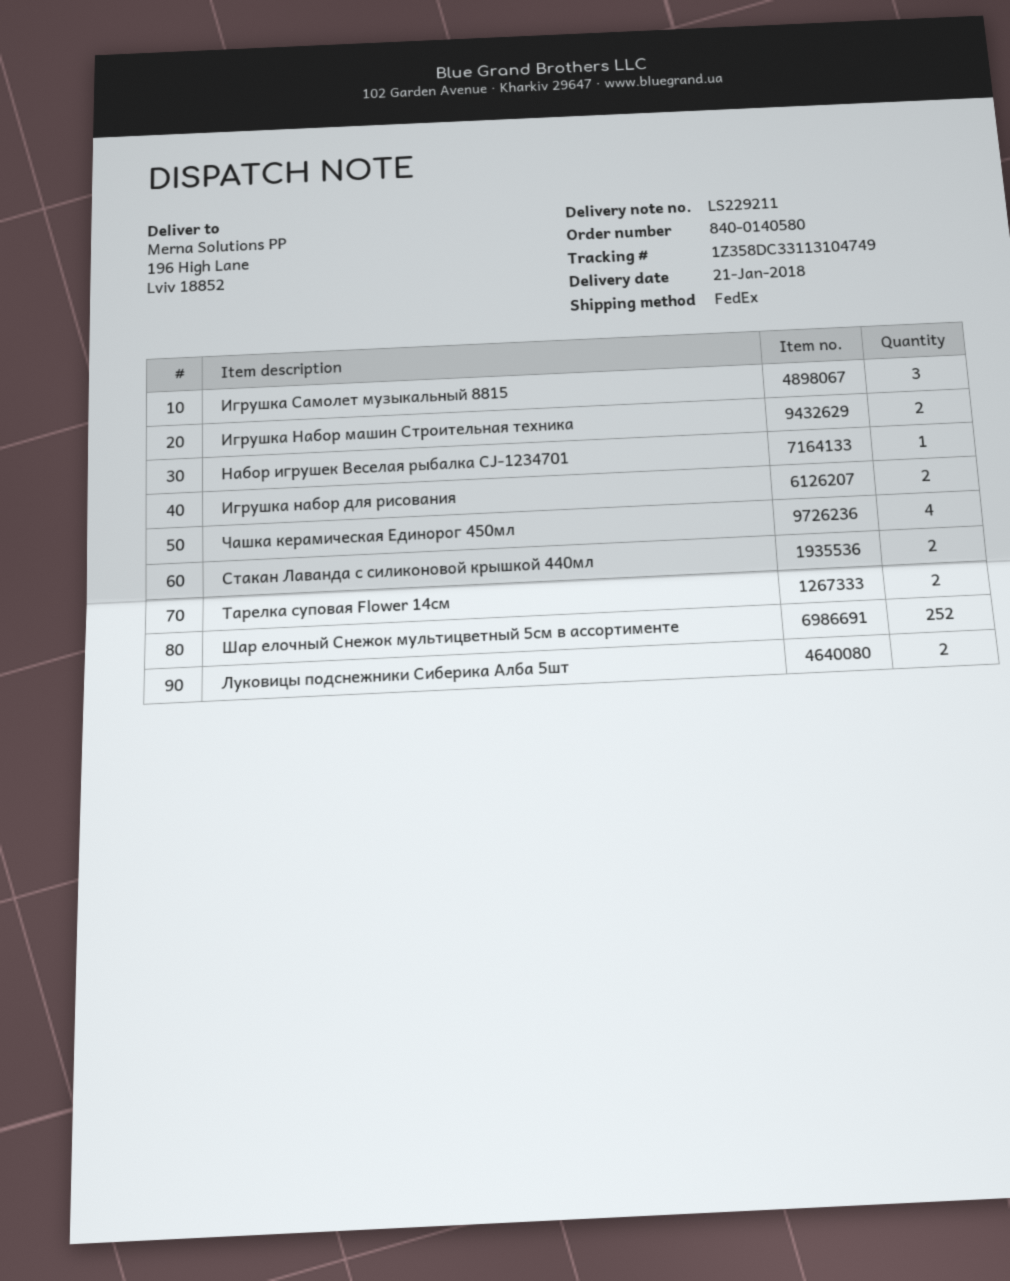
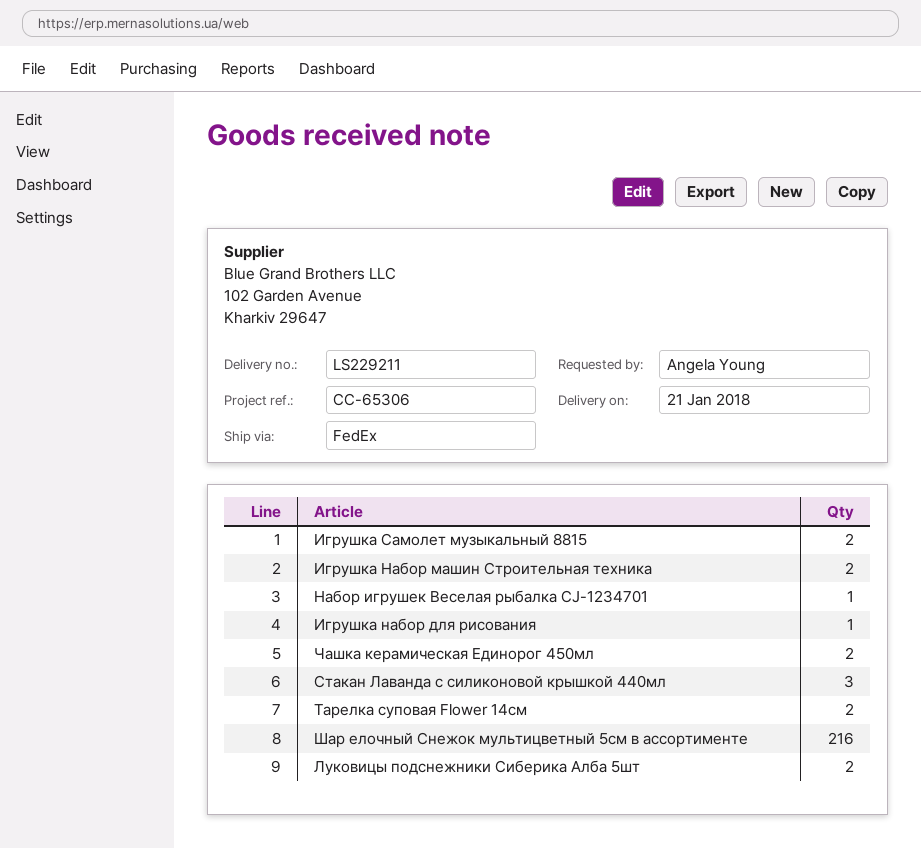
Игрушка Самолет музыкальный 8815: 3 -> 2
Игрушка набор для рисования: 2 -> 1
Чашка керамическая Единорог 450мл: 4 -> 2
Стакан Лаванда с силиконовой крышкой 440мл: 2 -> 3
Шар елочный Снежок мультицветный 5см в ассортименте: 252 -> 216

